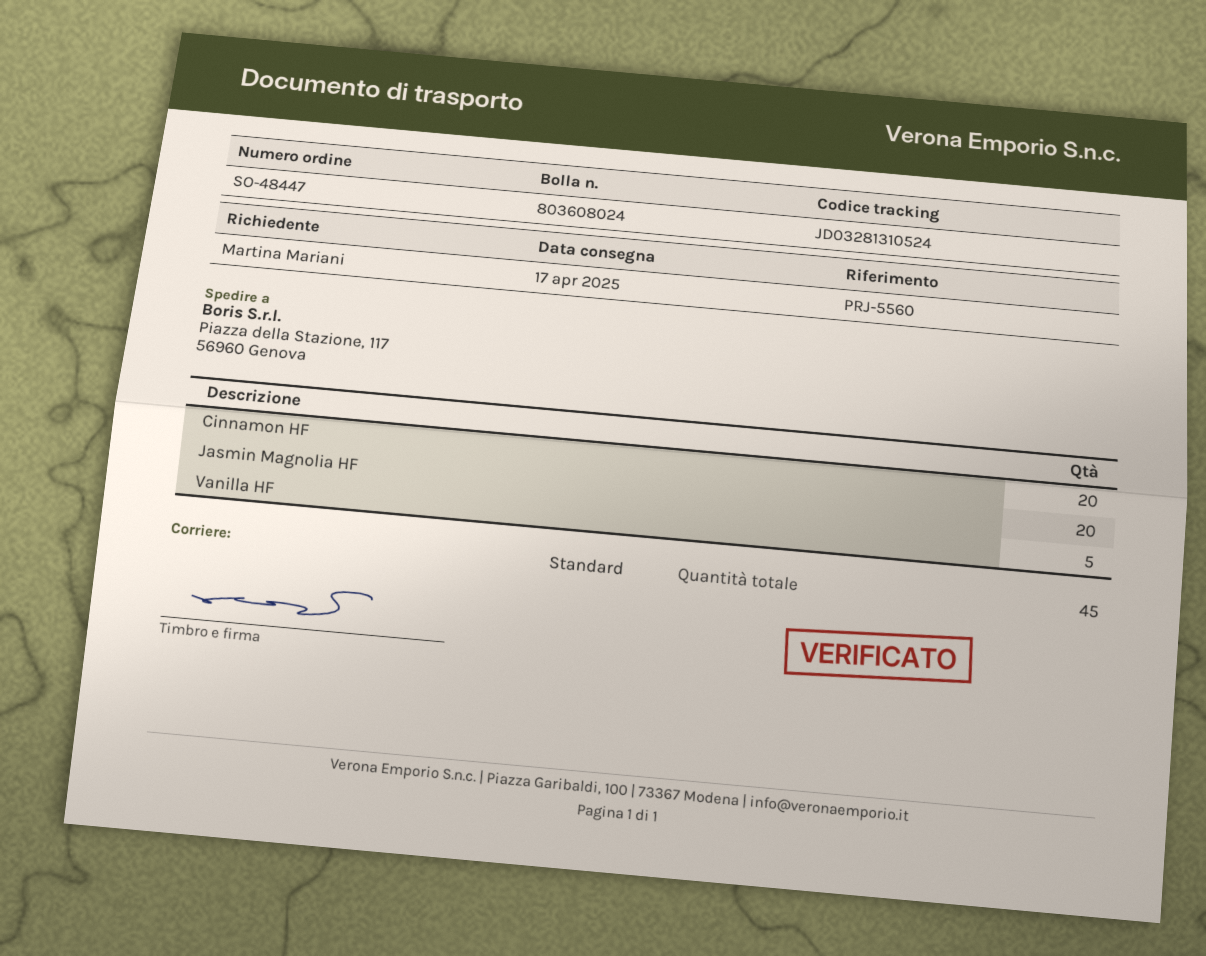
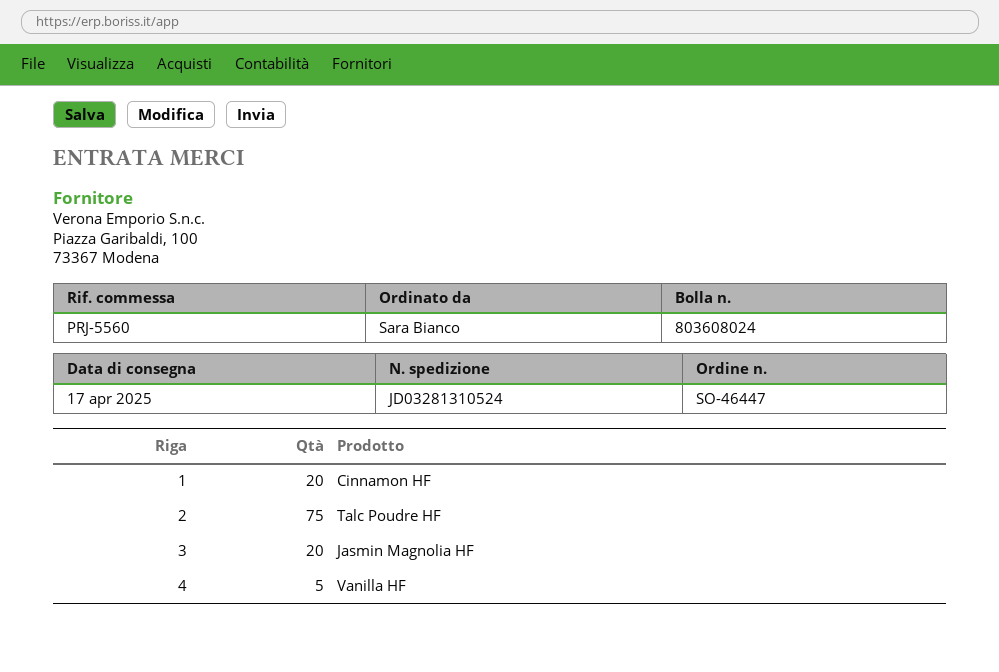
order number: SO-48447 -> SO-46447
ordered by: Martina Mariani -> Sara Bianco
Talc Poudre HF: none -> 75

